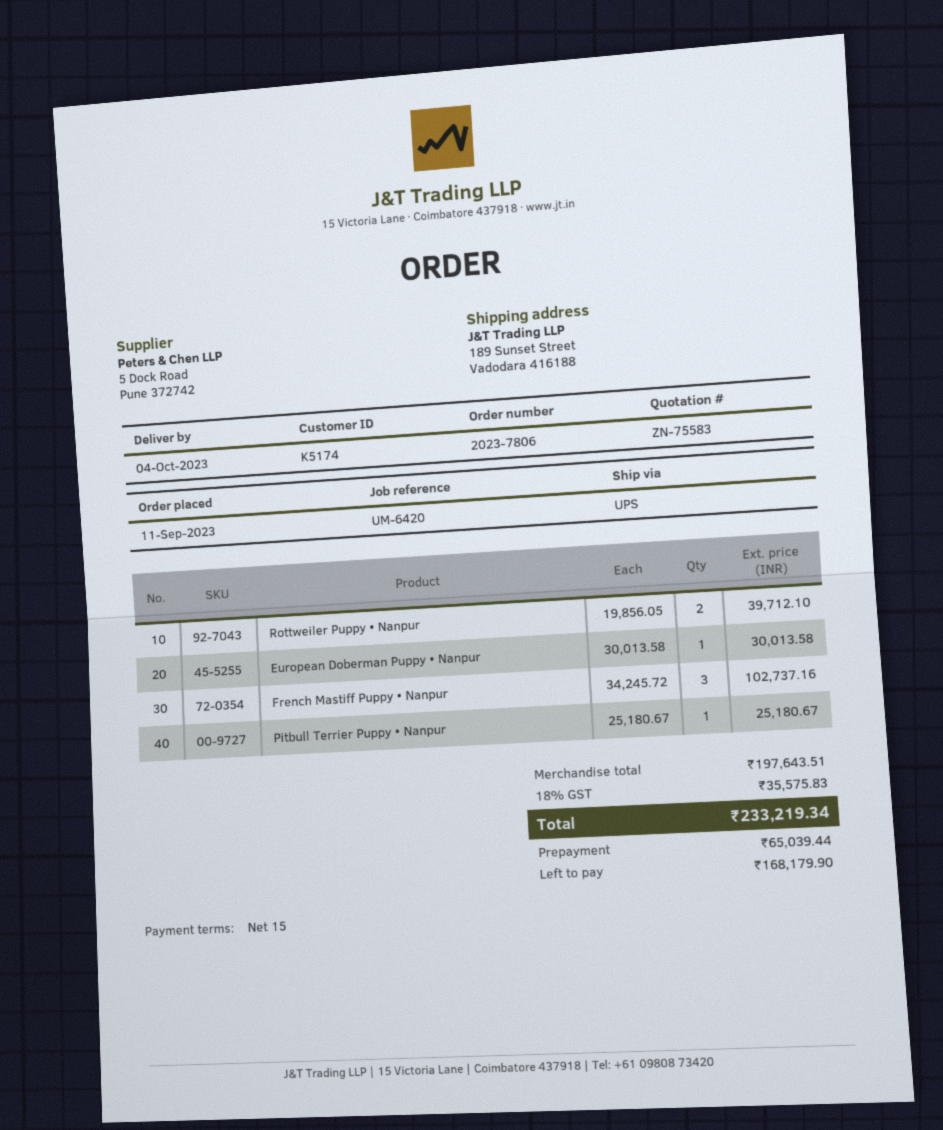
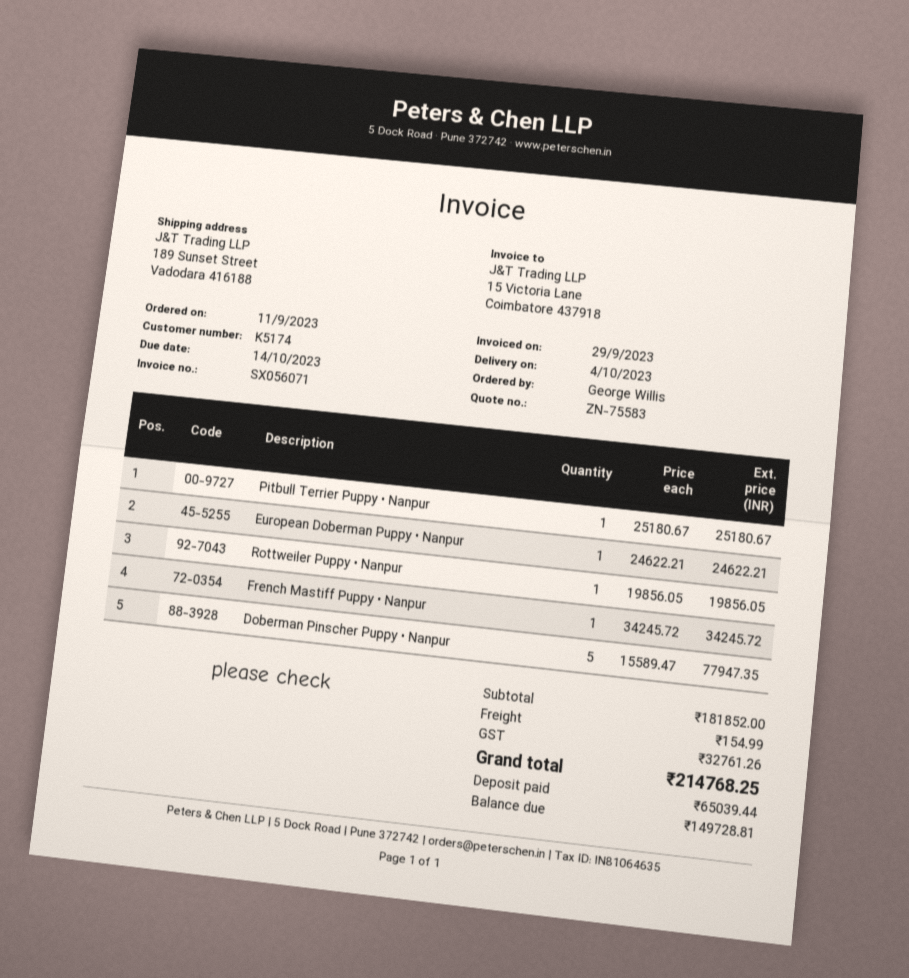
Rottweiler Puppy • Nanpur: 2 x 19856.05 = 39712.10 -> 1 x 19856.05 = 19856.05
European Doberman Puppy • Nanpur: 1 x 30013.58 = 30013.58 -> 1 x 24622.21 = 24622.21
French Mastiff Puppy • Nanpur: 3 x 34245.72 = 102737.16 -> 1 x 34245.72 = 34245.72
Doberman Pinscher Puppy • Nanpur: none -> 5 x 15589.47 = 77947.35
subtotal: 197643.51 -> 181852.00
shipping: none -> 154.99
tax: 35575.83 -> 32761.26
total: 233219.34 -> 214768.25
balance: 168179.90 -> 149728.81

